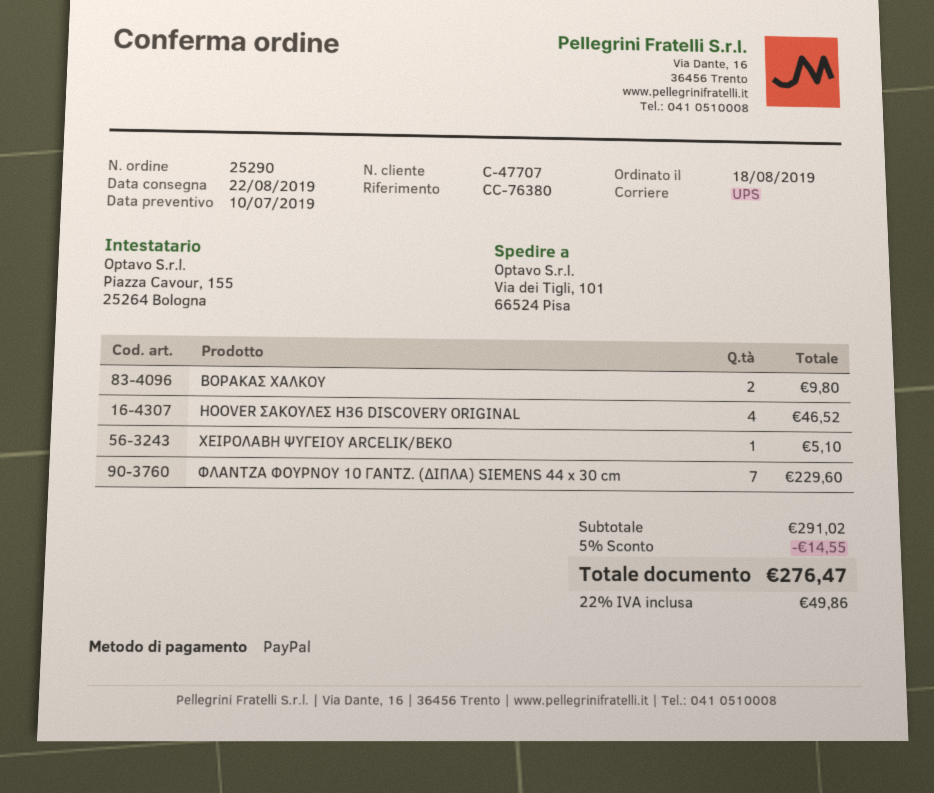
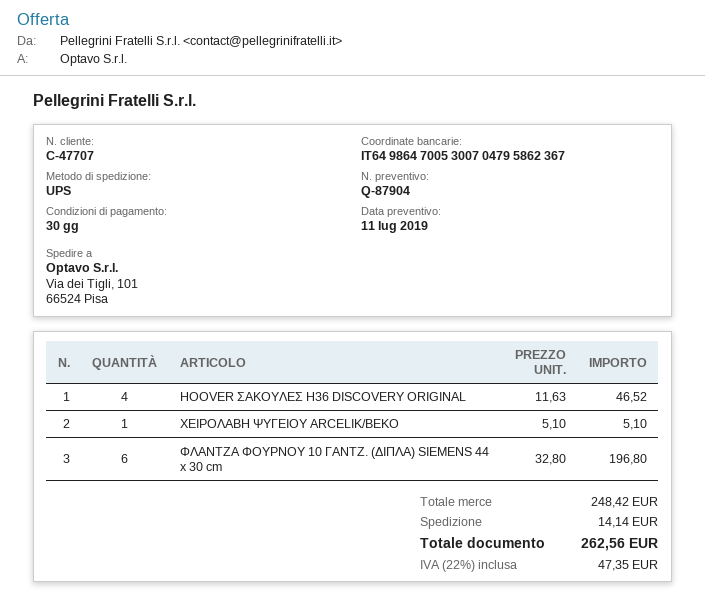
quote date: 2019-07-10 -> 2019-07-11
ΒΟΡΑΚΑΣ ΧΑΛΚΟΥ: 2 for 9.80 -> none
ΦΛΑΝΤΖΑ ΦΟΥΡΝΟΥ 10 ΓΑΝΤΖ. (ΔΙΠΛΑ) SIEMENS 44 x 30 cm: 7 for 229.60 -> 6 for 196.80
subtotal: 291.02 -> 248.42
discount: 5% = 14.55 -> none
shipping: none -> 14.14
tax: 22% = 49.86 -> 22% = 47.35
total: 276.47 -> 262.56

